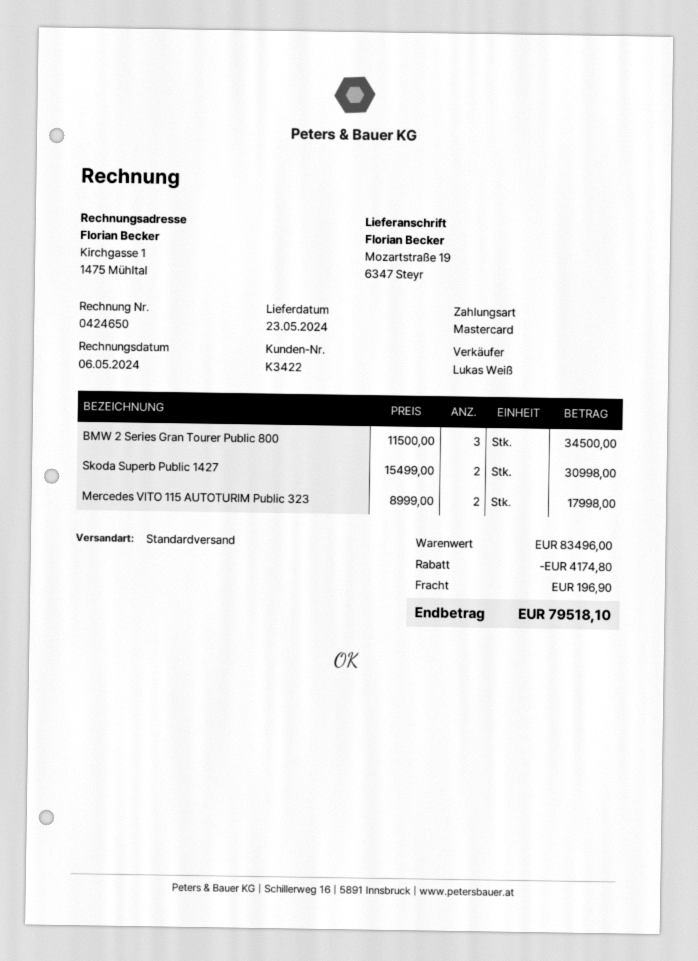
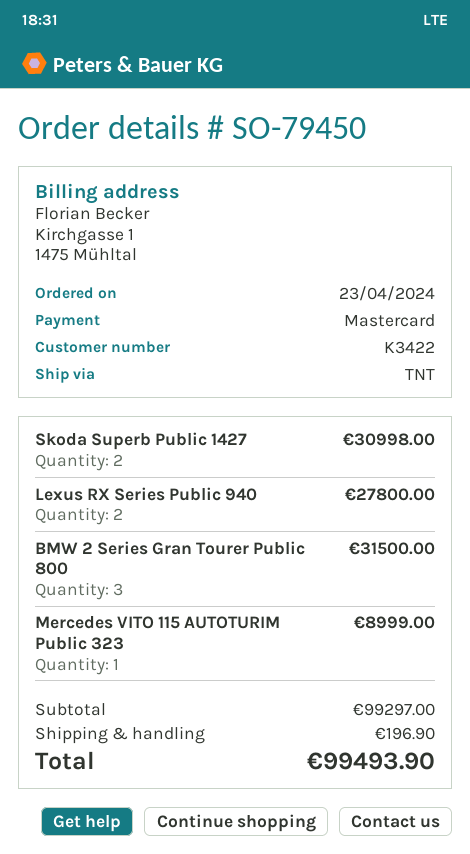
shipping method: standard -> TNT
BMW 2 Series Gran Tourer Public 800: 3 for 34500.00 -> 3 for 31500.00
Mercedes VITO 115 AUTOTURIM Public 323: 2 for 17998.00 -> 1 for 8999.00
Lexus RX Series Public 940: none -> 2 for 27800.00
subtotal: 83496.00 -> 99297.00
discount: 4174.80 -> none
total: 79518.10 -> 99493.90

